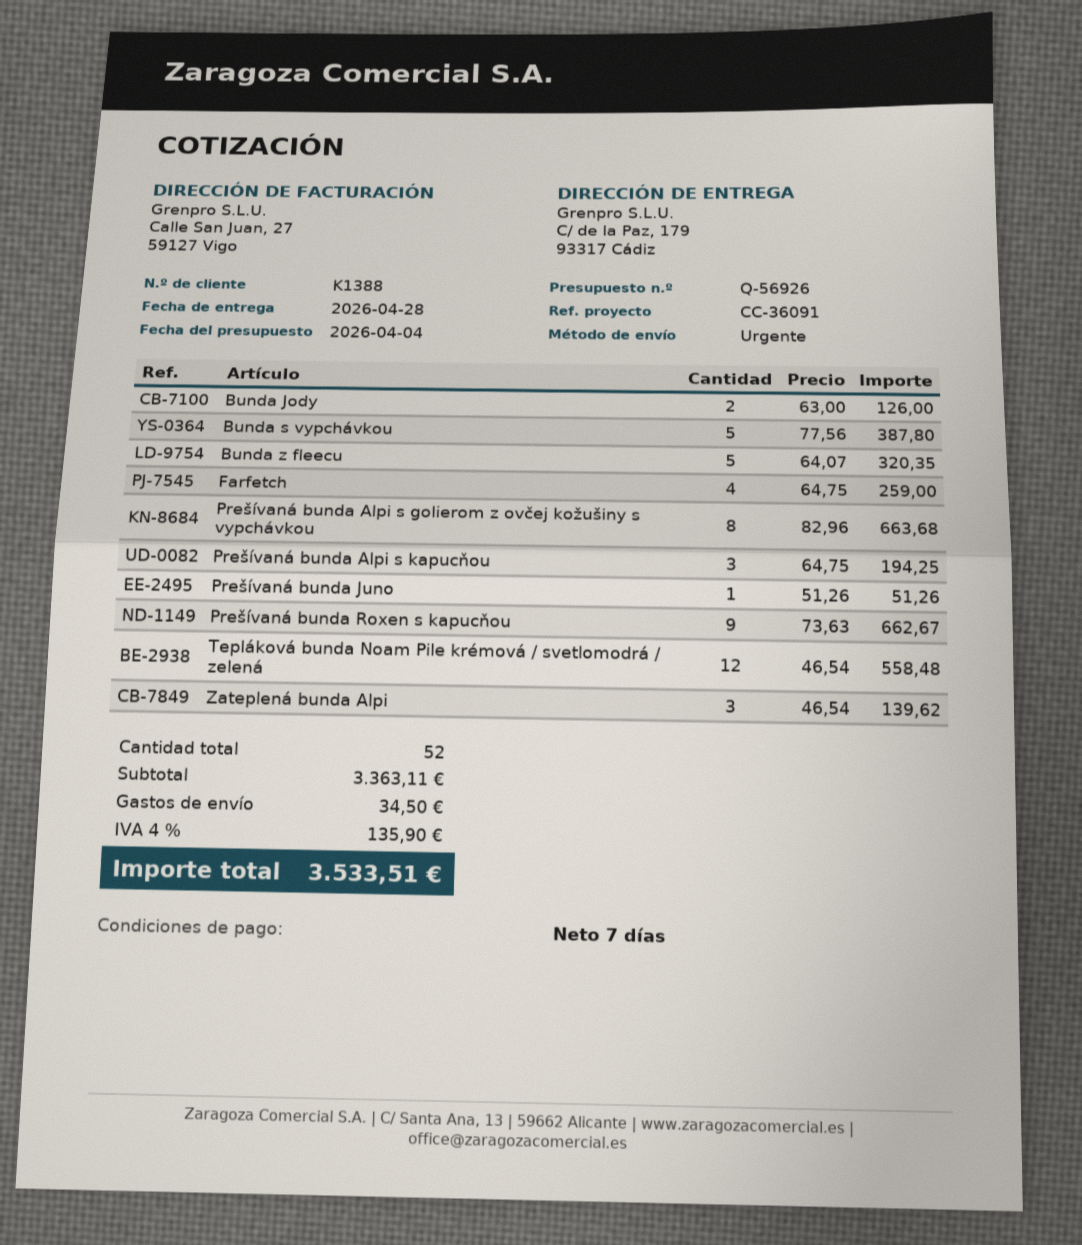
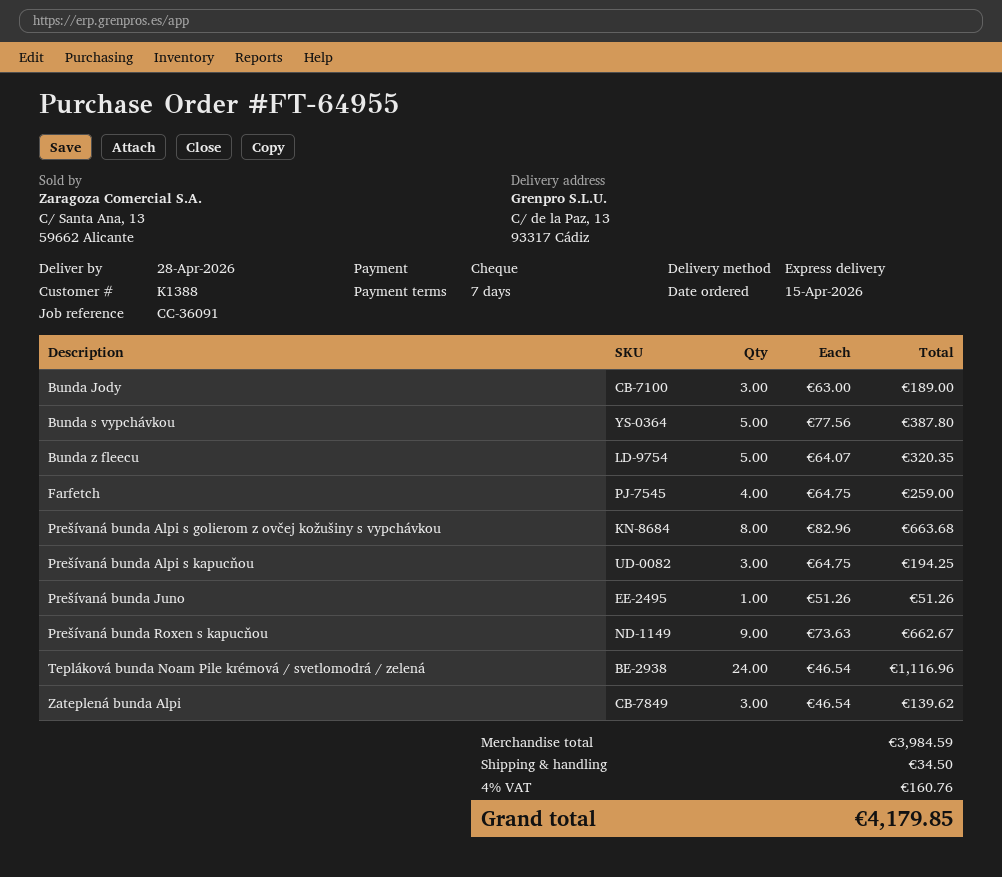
ship to: C/ de la Paz, 179, 93317 Cádiz -> C/ de la Paz, 13, 93317 Cádiz
Bunda Jody: 2 x 63.00 = 126.00 -> 3 x 63.00 = 189.00
Tepláková bunda Noam Pile krémová / svetlomodrá / zelená: 12 x 46.54 = 558.48 -> 24 x 46.54 = 1116.96
subtotal: 3363.11 -> 3984.59
tax: 4% = 135.90 -> 4% = 160.76
total: 3533.51 -> 4179.85

